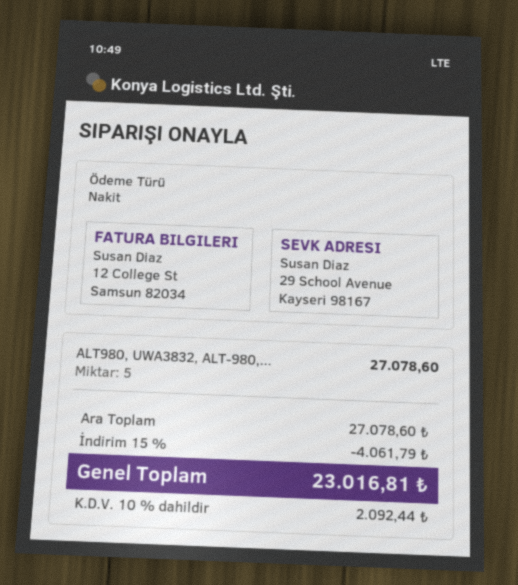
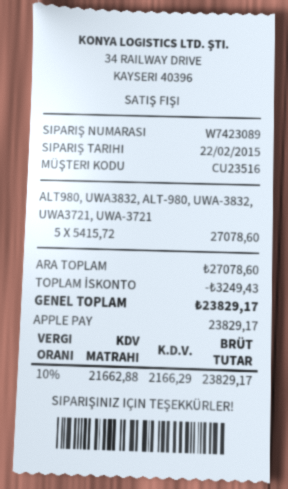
payment method: cash -> Apple Pay
discount: 4061.79 -> 3249.43
tax: 10% = 2092.44 -> 10% = 2166.29
total: 23016.81 -> 23829.17

